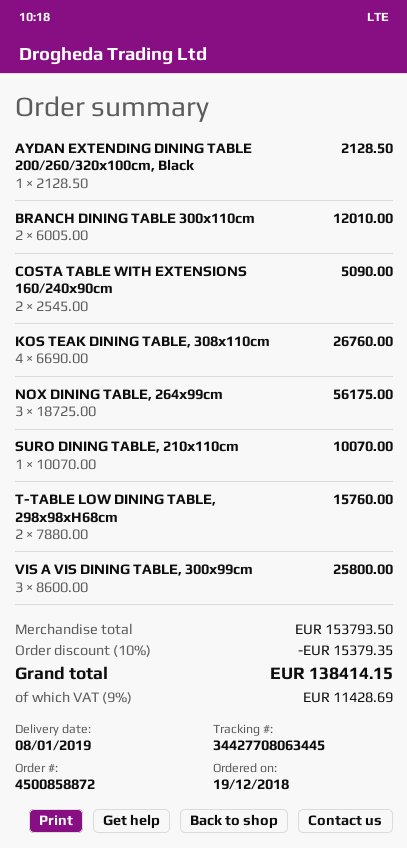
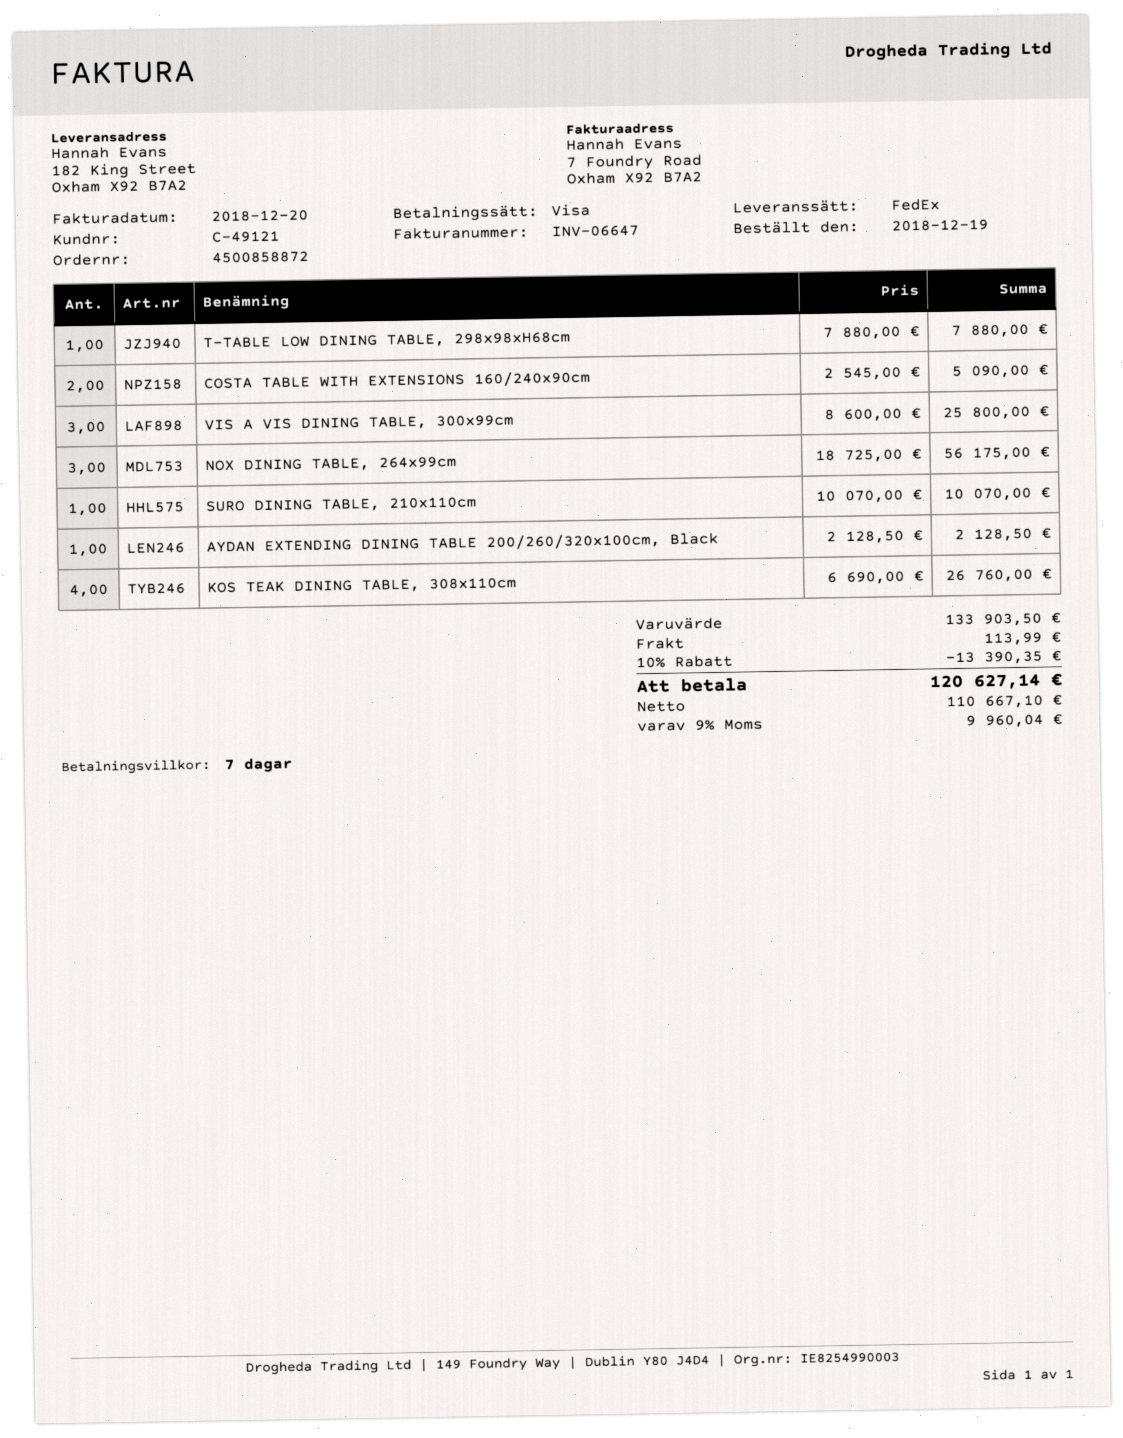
BRANCH DINING TABLE 300x110cm: 2 x 6005.00 = 12010.00 -> none
T-TABLE LOW DINING TABLE, 298x98xH68cm: 2 x 7880.00 = 15760.00 -> 1 x 7880.00 = 7880.00
subtotal: 153793.50 -> 133903.50
discount: 10% = 15379.35 -> 10% = 13390.35
shipping: none -> 113.99
tax: 9% = 11428.69 -> 9% = 9960.04
total: 138414.15 -> 120627.14

